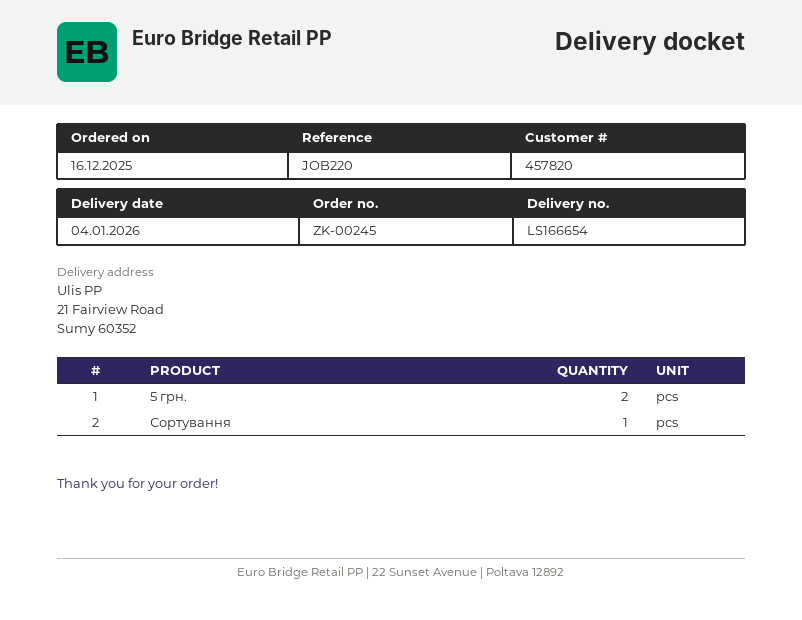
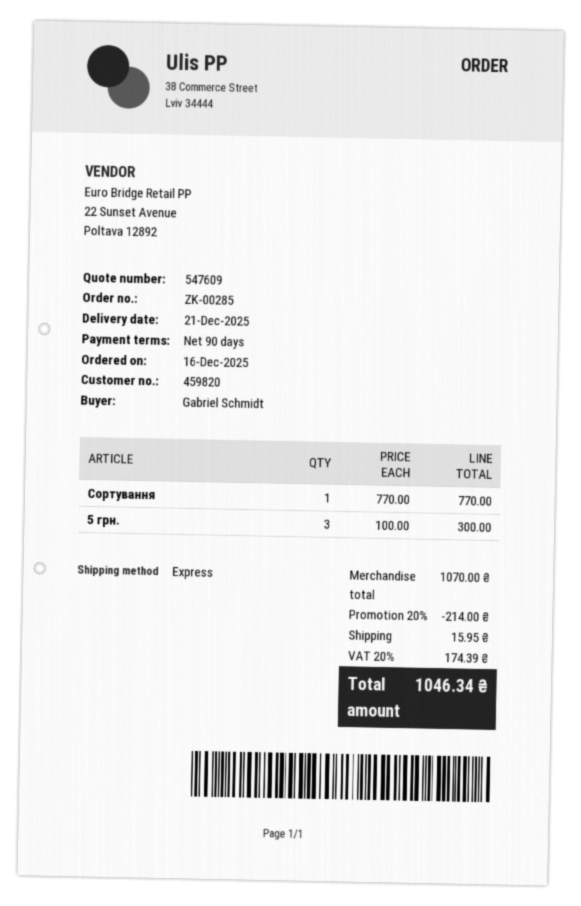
order number: ZK-00245 -> ZK-00285
delivery date: 2026-01-04 -> 2025-12-21
customer number: 457820 -> 459820
5 грн.: 2 -> 3

